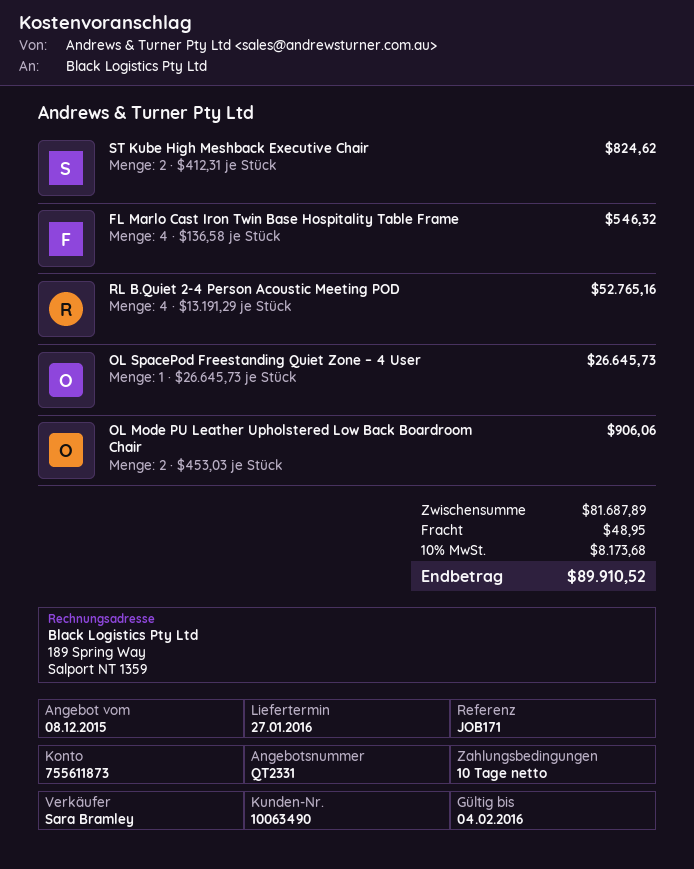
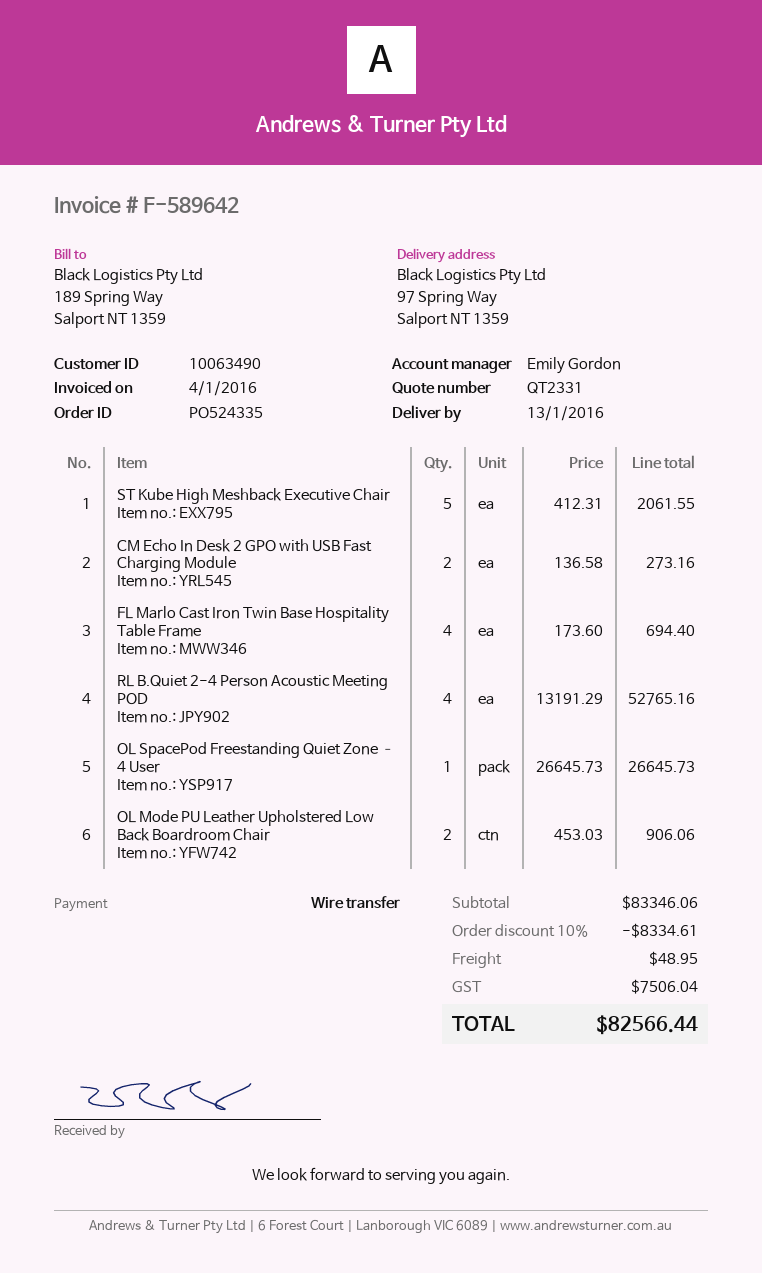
delivery date: 2016-01-27 -> 2016-01-13
sales rep: Sara Bramley -> Emily Gordon
ST Kube High Meshback Executive Chair: 2 x 412.31 = 824.62 -> 5 x 412.31 = 2061.55
FL Marlo Cast Iron Twin Base Hospitality Table Frame: 4 x 136.58 = 546.32 -> 4 x 173.60 = 694.40
CM Echo In Desk 2 GPO with USB Fast Charging Module: none -> 2 x 136.58 = 273.16
subtotal: 81687.89 -> 83346.06
discount: none -> 10% = 8334.61
tax: 8173.68 -> 7506.04
total: 89910.52 -> 82566.44

